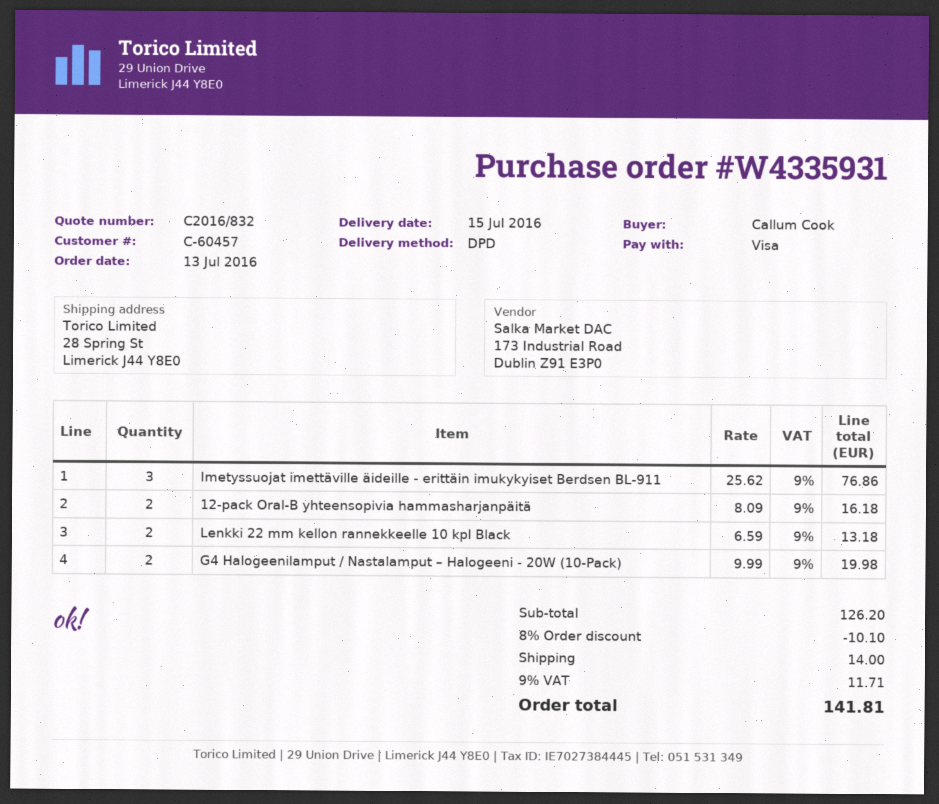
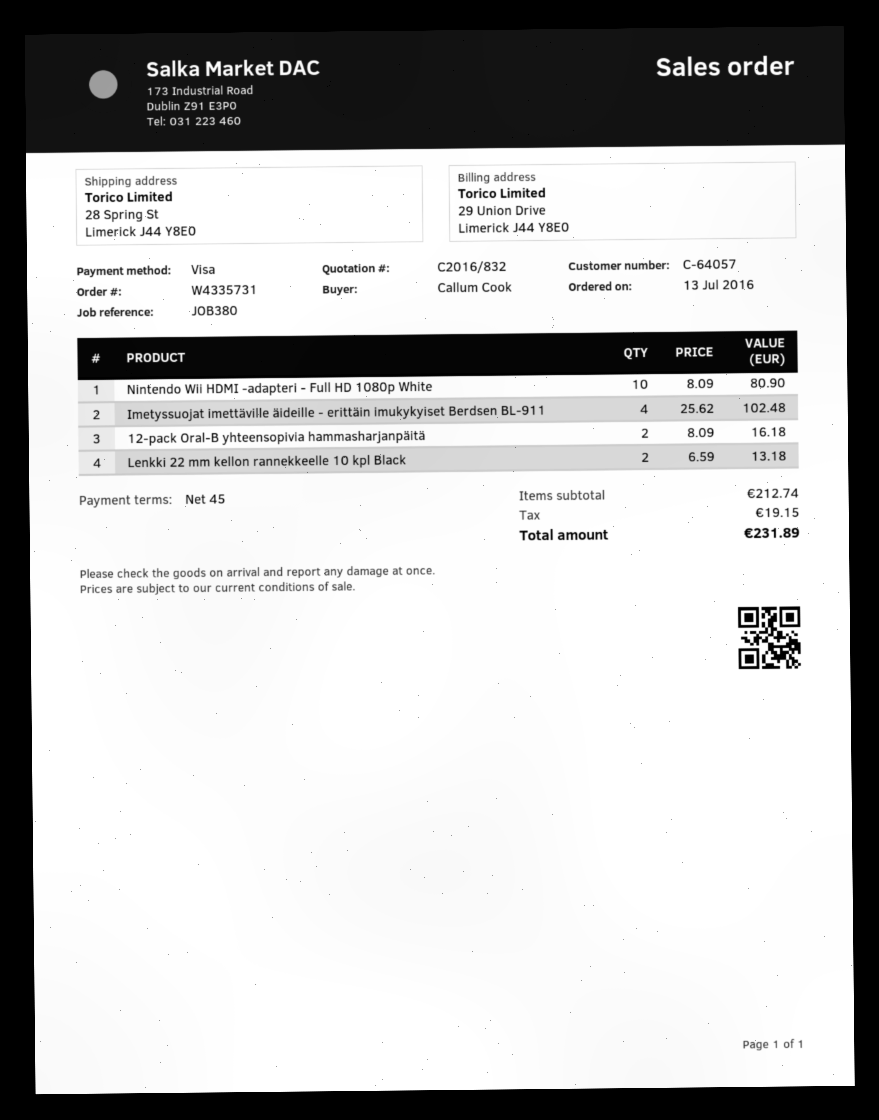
order number: W4335931 -> W4335731
customer number: C-60457 -> C-64057
Imetyssuojat imettäville äideille - erittäin imukykyiset Berdsen BL-911: 3 x 25.62 = 76.86 -> 4 x 25.62 = 102.48
G4 Halogeenilamput / Nastalamput – Halogeeni - 20W (10-Pack): 2 x 9.99 = 19.98 -> none
Nintendo Wii HDMI -adapteri - Full HD 1080p White: none -> 10 x 8.09 = 80.90
subtotal: 126.20 -> 212.74
discount: 8% = 10.10 -> none
shipping: 14.00 -> none
tax: 11.71 -> 19.15
total: 141.81 -> 231.89

